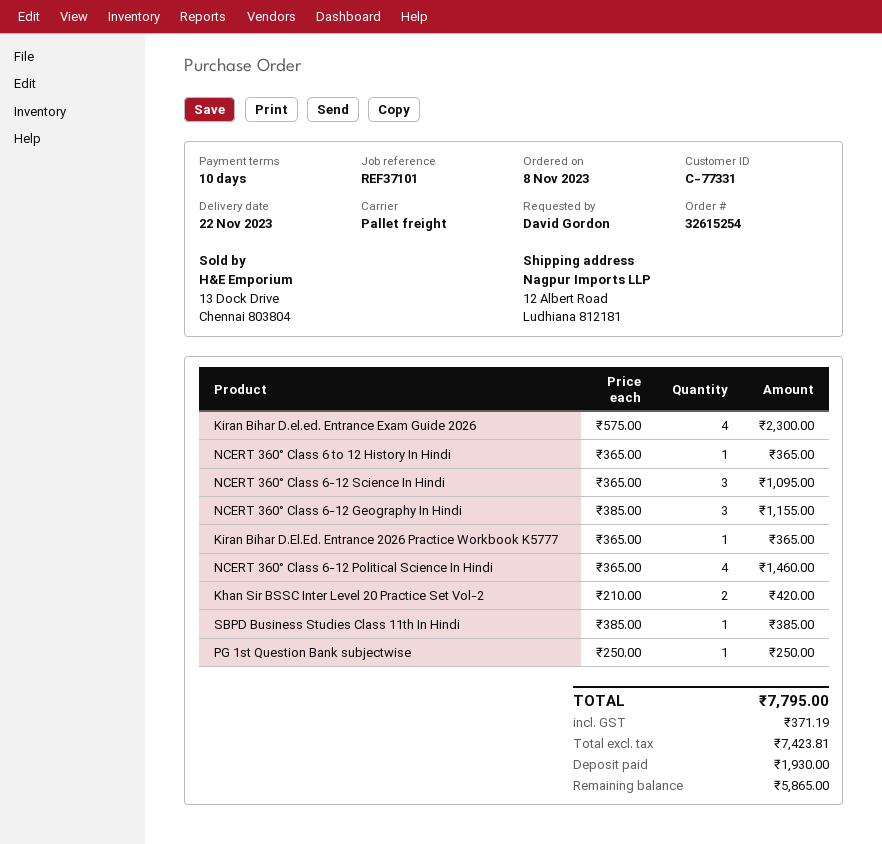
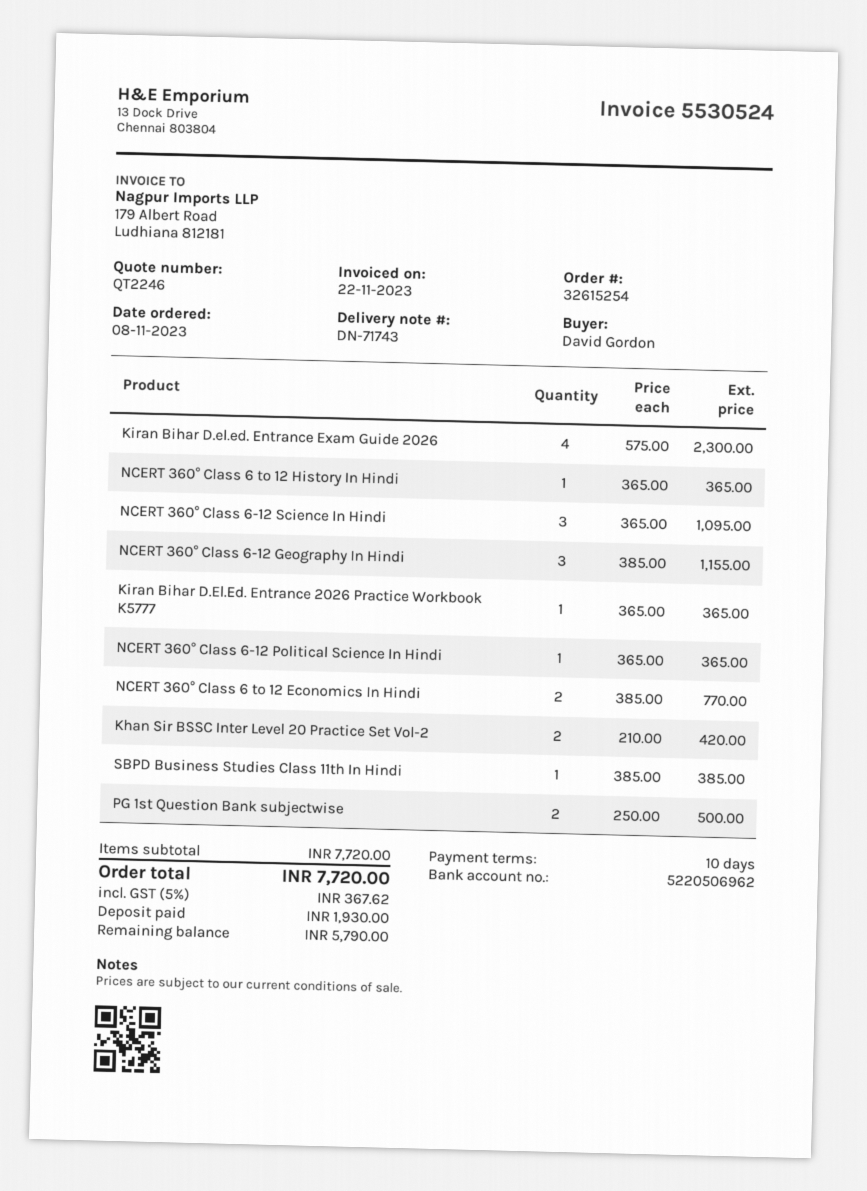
NCERT 360° Class 6-12 Political Science In Hindi: 4 x 365.00 = 1460.00 -> 1 x 365.00 = 365.00
PG 1st Question Bank subjectwise: 1 x 250.00 = 250.00 -> 2 x 250.00 = 500.00
NCERT 360° Class 6 to 12 Economics In Hindi: none -> 2 x 385.00 = 770.00
tax: 371.19 -> 367.62
total: 7795.00 -> 7720.00
balance: 5865.00 -> 5790.00

